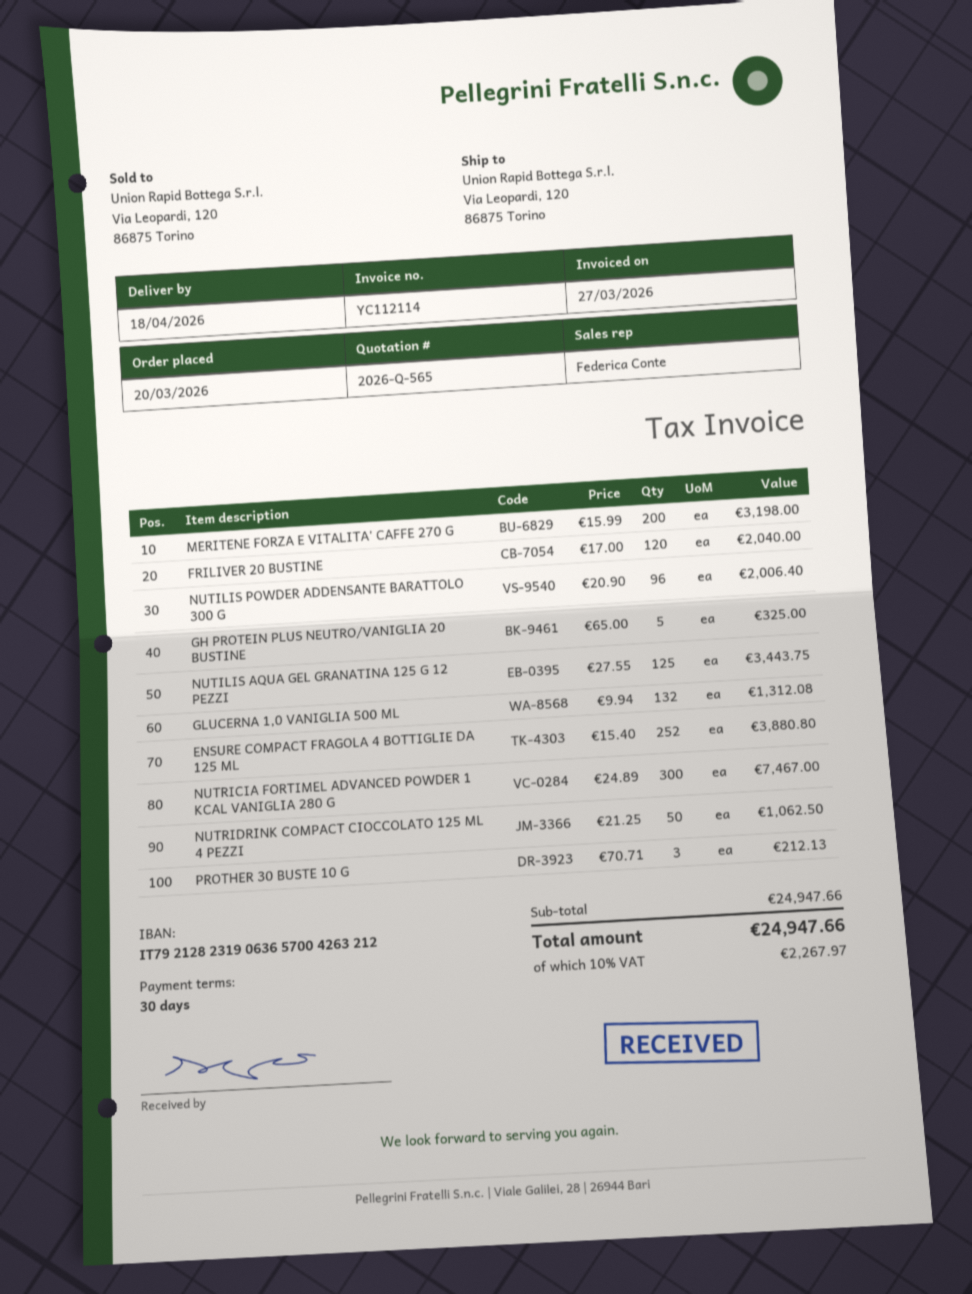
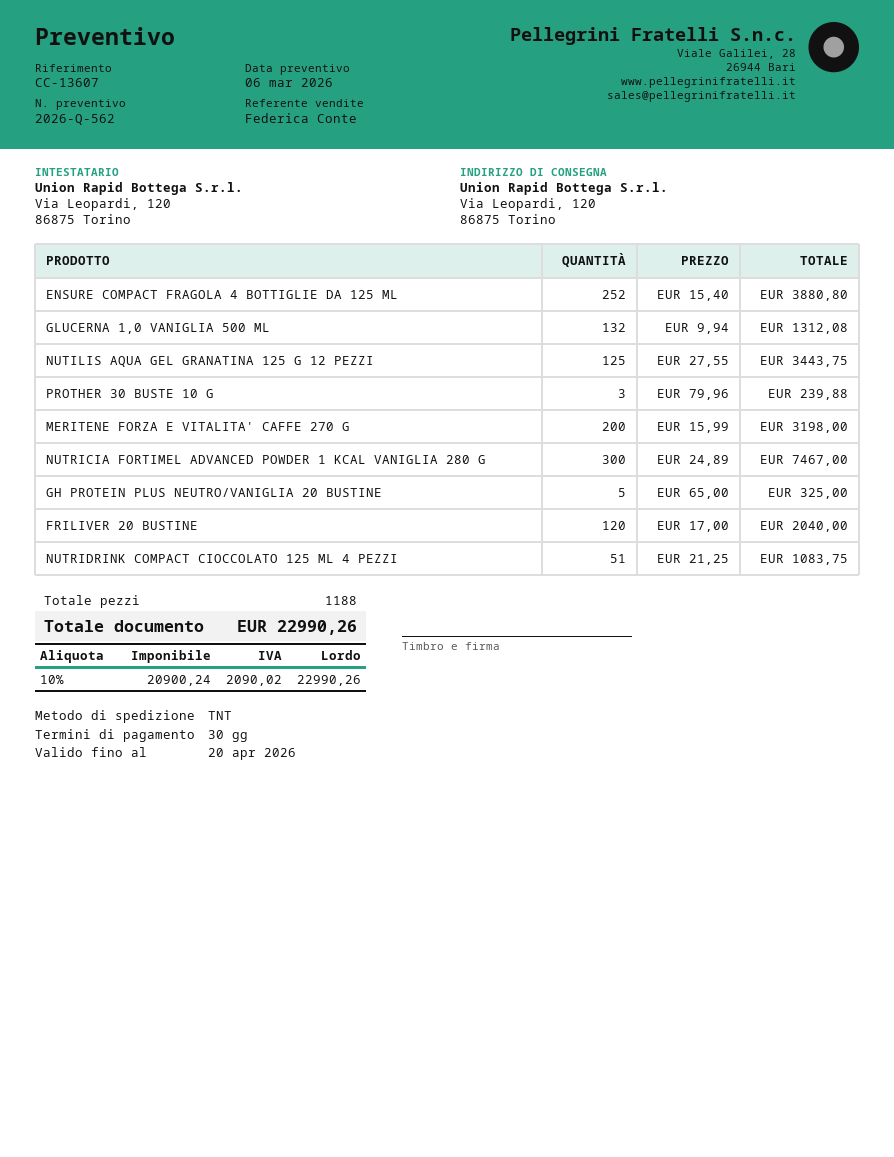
quote number: 2026-Q-565 -> 2026-Q-562
NUTILIS POWDER ADDENSANTE BARATTOLO 300 G: 96 x 20.90 = 2006.40 -> none
NUTRIDRINK COMPACT CIOCCOLATO 125 ML 4 PEZZI: 50 x 21.25 = 1062.50 -> 51 x 21.25 = 1083.75
PROTHER 30 BUSTE 10 G: 3 x 70.71 = 212.13 -> 3 x 79.96 = 239.88
tax: 10% = 2267.97 -> 10% = 2090.02
total: 24947.66 -> 22990.26

